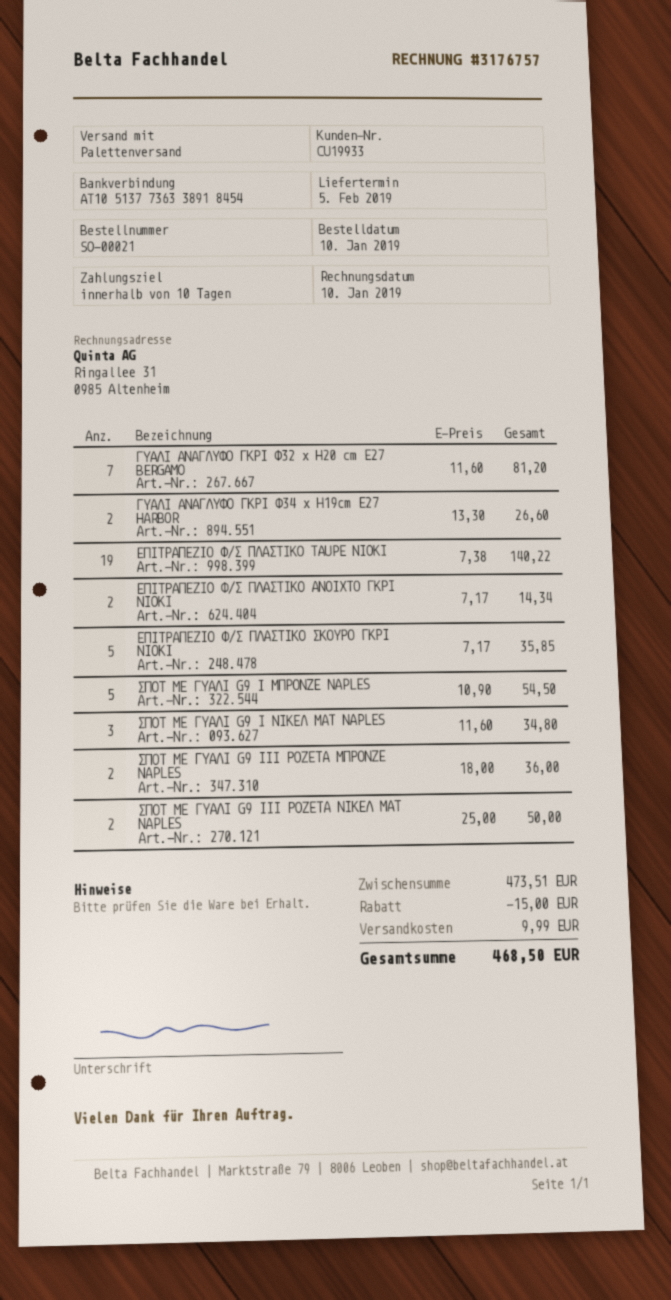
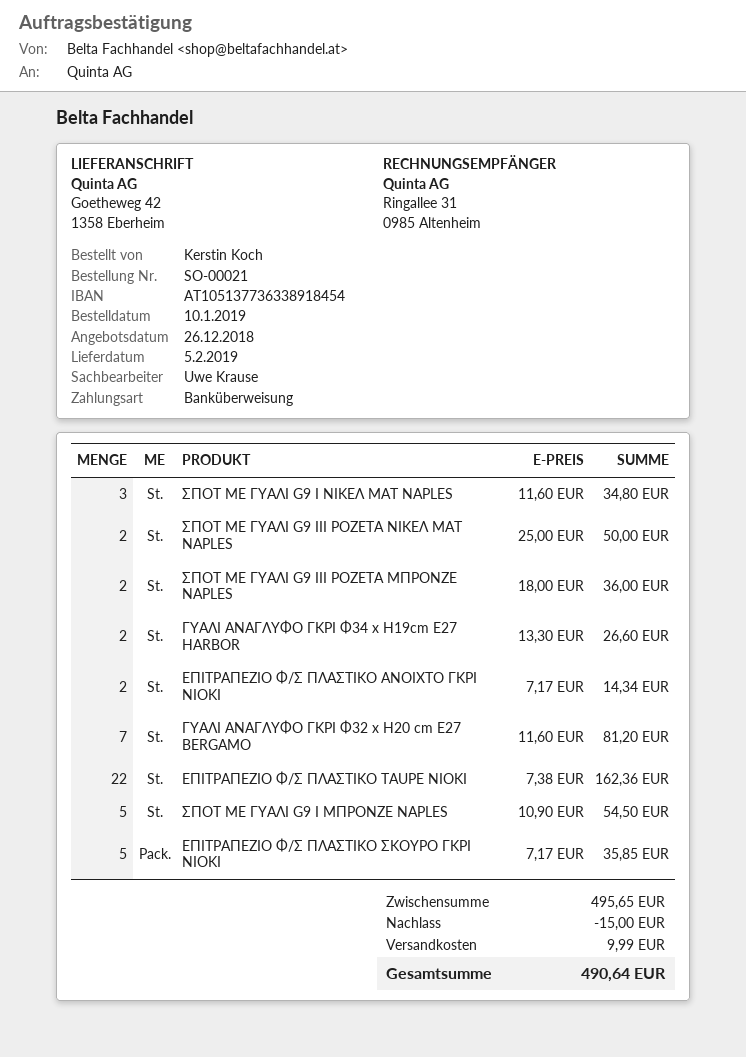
ΕΠΙΤΡΑΠΕΖΙΟ Φ/Σ ΠΛΑΣΤΙΚΟ TAUPE NIOKI: 19 x 7.38 = 140.22 -> 22 x 7.38 = 162.36
subtotal: 473.51 -> 495.65
total: 468.50 -> 490.64

